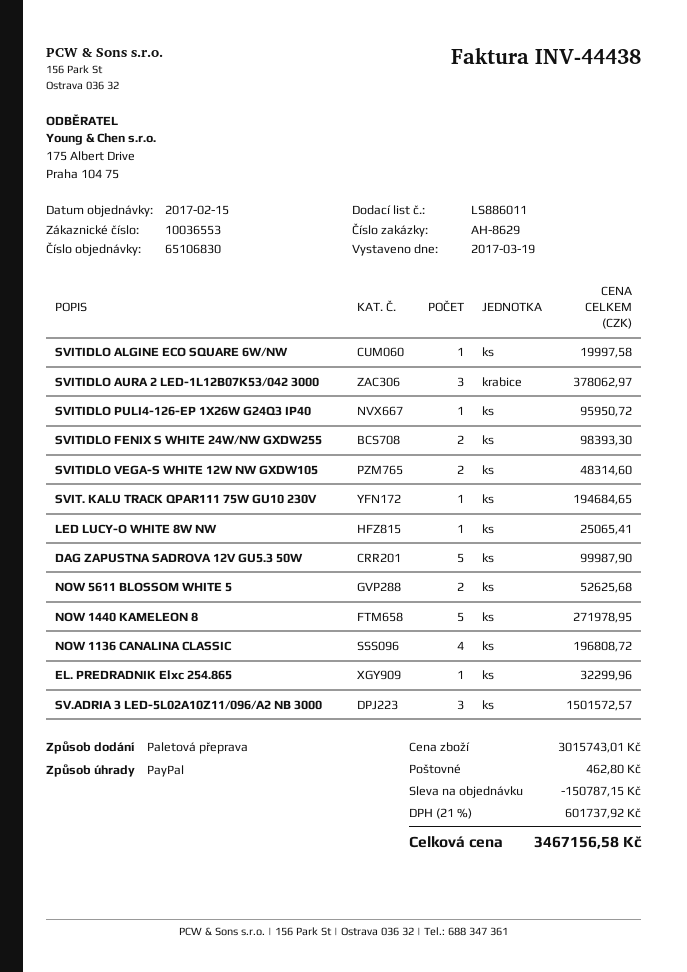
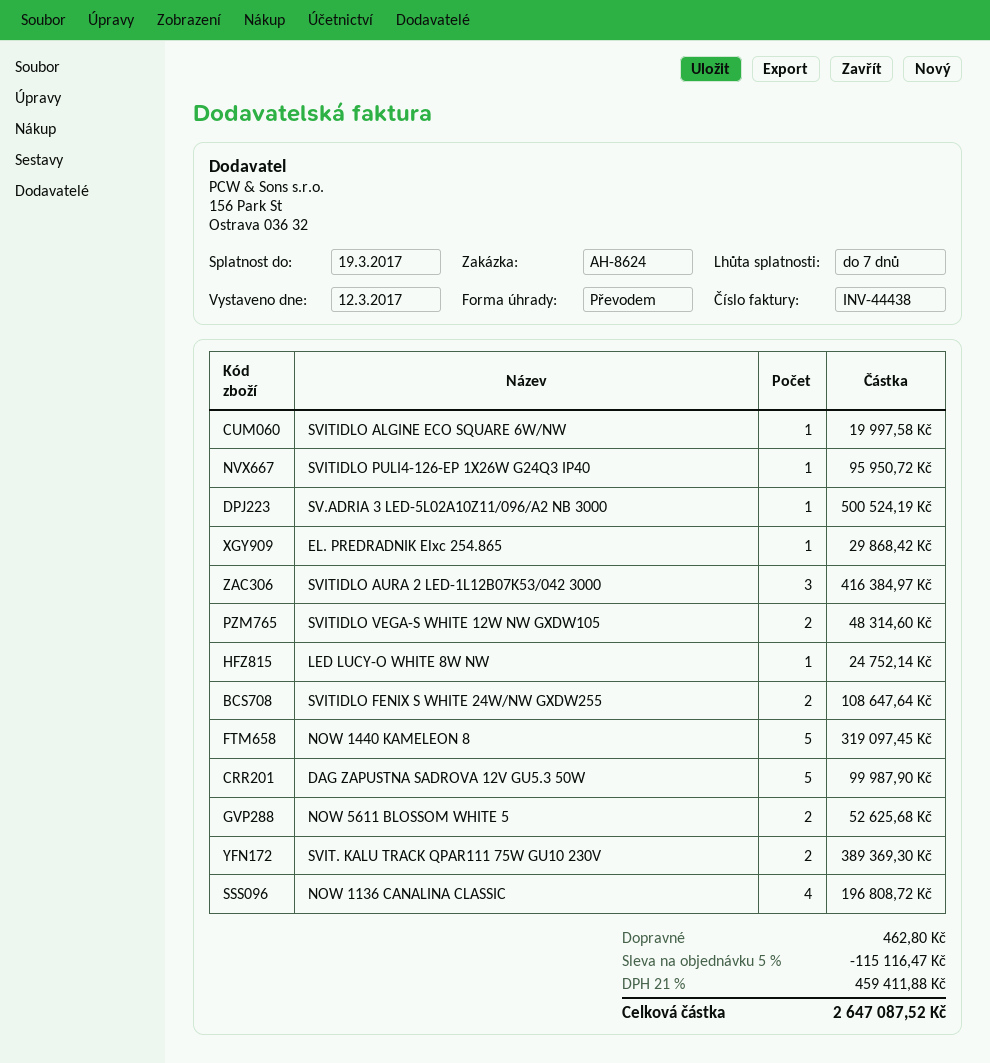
invoice date: 2017-03-19 -> 2017-03-12
reference: AH-8629 -> AH-8624
payment method: PayPal -> bank transfer
SVITIDLO AURA 2 LED-1L12B07K53/042 3000: 3 for 378062.97 -> 3 for 416384.97
SVITIDLO FENIX S WHITE 24W/NW GXDW255: 2 for 98393.30 -> 2 for 108647.64
SVIT. KALU TRACK QPAR111 75W GU10 230V: 1 for 194684.65 -> 2 for 389369.30
LED LUCY-O WHITE 8W NW: 1 for 25065.41 -> 1 for 24752.14
NOW 1440 KAMELEON 8: 5 for 271978.95 -> 5 for 319097.45
EL. PREDRADNIK Elxc 254.865: 1 for 32299.96 -> 1 for 29868.42
SV.ADRIA 3 LED-5L02A10Z11/096/A2 NB 3000: 3 for 1501572.57 -> 1 for 500524.19
discount: 150787.15 -> 115116.47
tax: 21% = 601737.92 -> 21% = 459411.88
total: 3467156.58 -> 2647087.52

